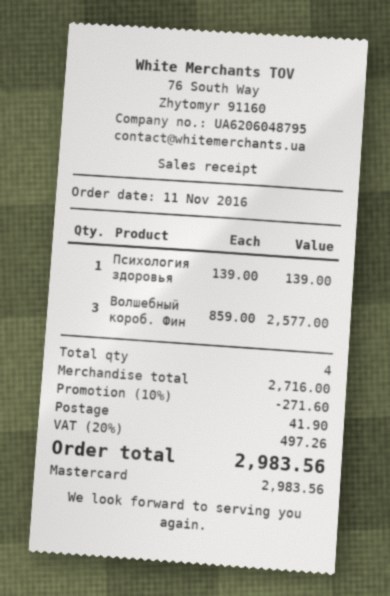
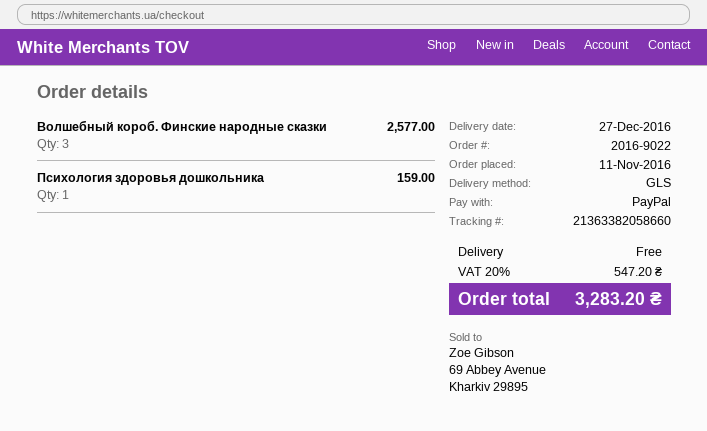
payment method: Mastercard -> PayPal
Психология здоровья: 1 for 139.00 -> 1 for 159.00
discount: 10% = 271.60 -> none
shipping: 41.90 -> 0.00
tax: 20% = 497.26 -> 20% = 547.20
total: 2983.56 -> 3283.20

